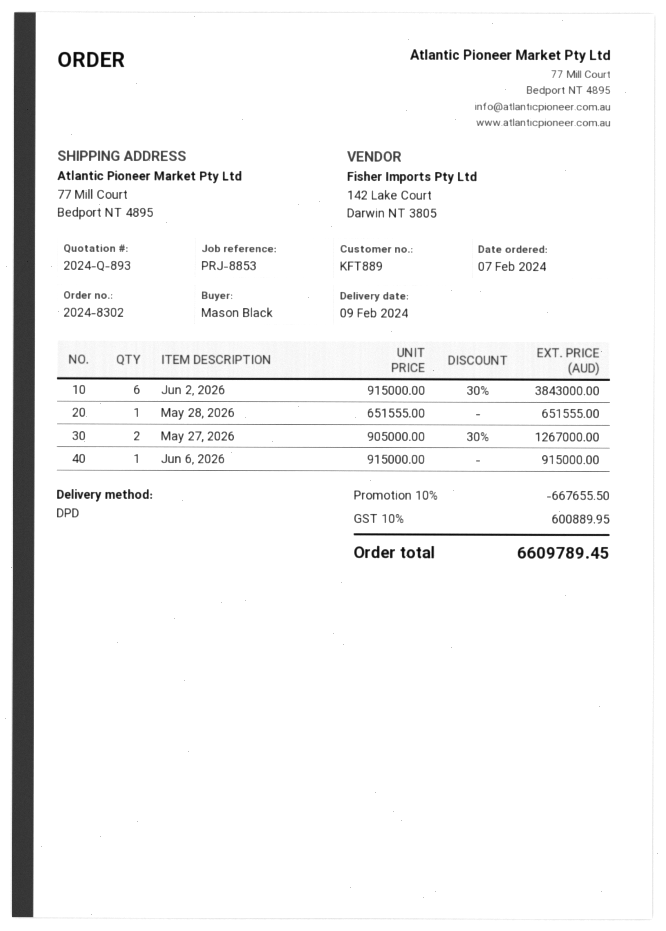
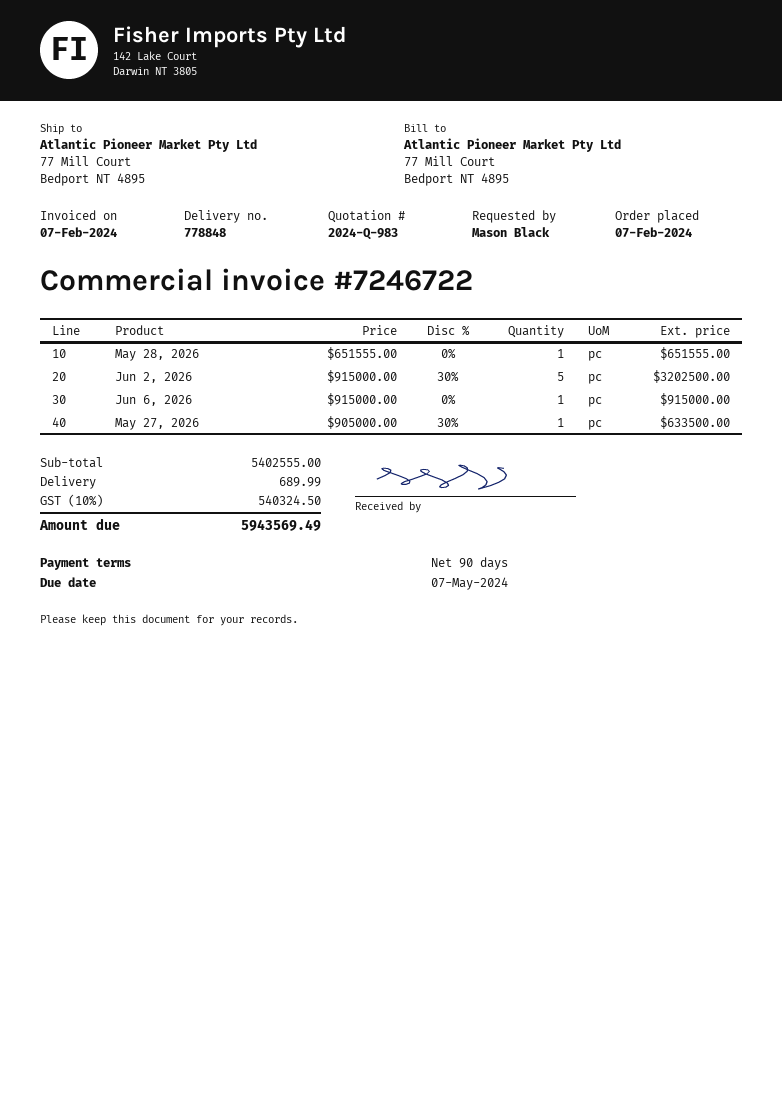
quote number: 2024-Q-893 -> 2024-Q-983
Jun 2, 2026: 6 x 915000.00 - 30% = 3843000.00 -> 5 x 915000.00 - 30% = 3202500.00
May 27, 2026: 2 x 905000.00 - 30% = 1267000.00 -> 1 x 905000.00 - 30% = 633500.00
discount: 10% = 667655.50 -> none
shipping: none -> 689.99
tax: 10% = 600889.95 -> 10% = 540324.50
total: 6609789.45 -> 5943569.49

